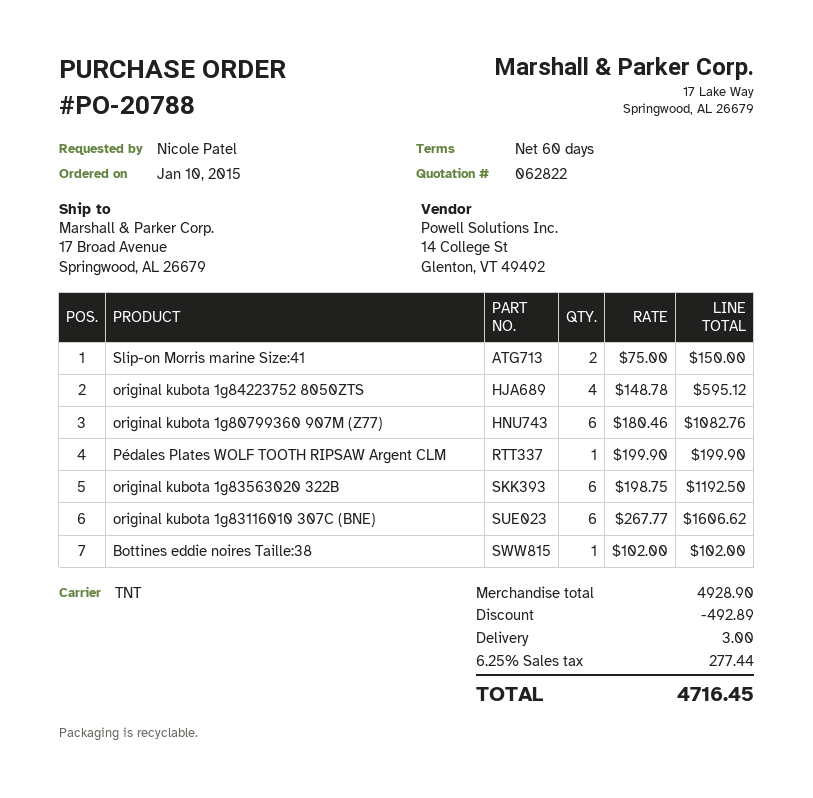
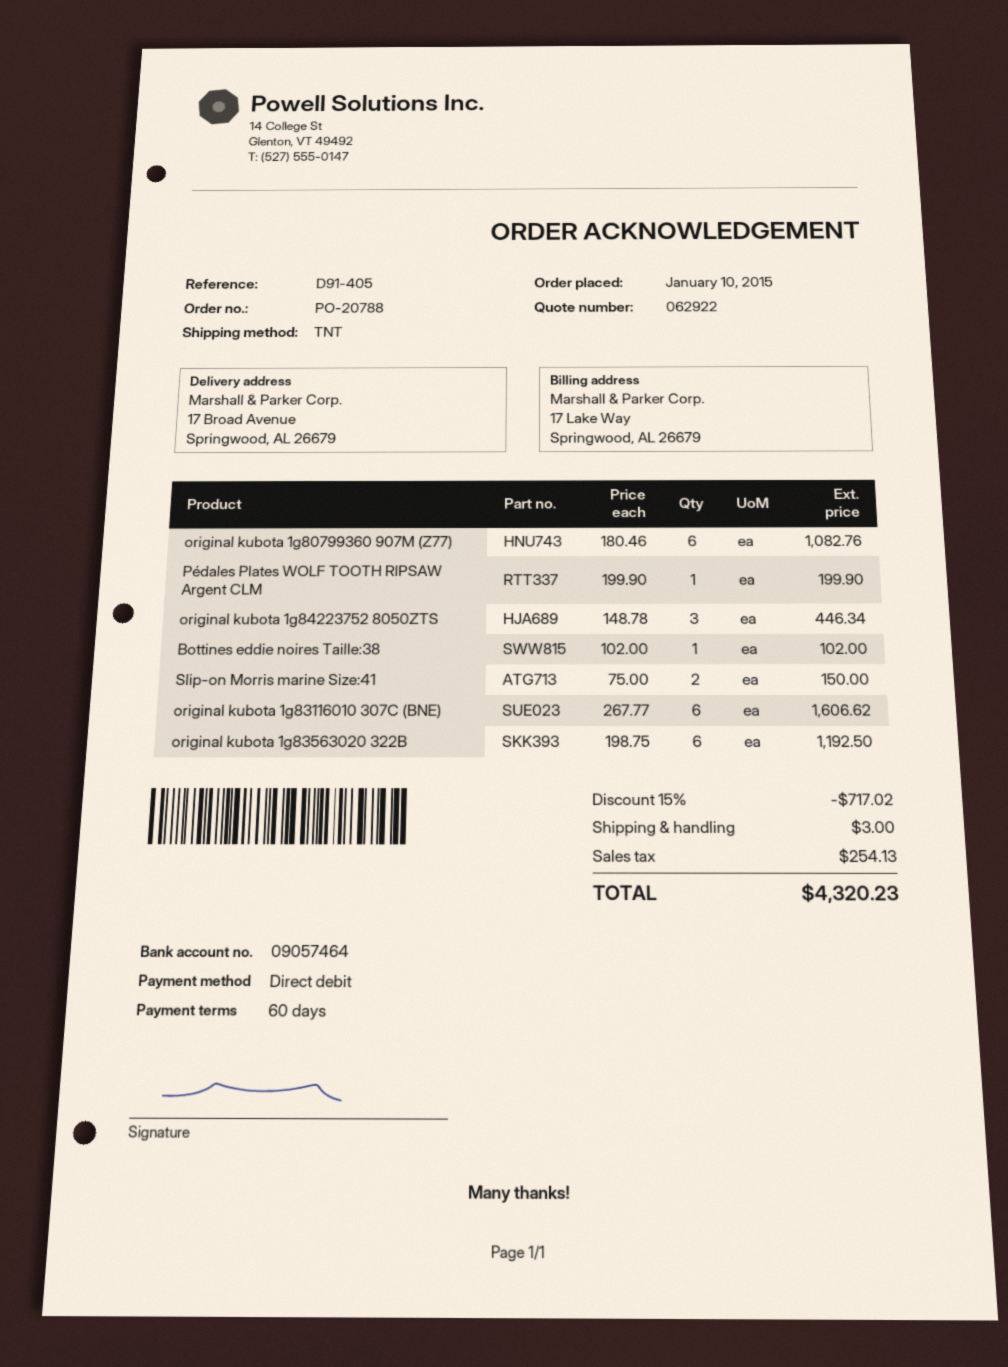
quote number: 062822 -> 062922
original kubota 1g84223752 8050ZTS: 4 x 148.78 = 595.12 -> 3 x 148.78 = 446.34
discount: 492.89 -> 717.02
tax: 277.44 -> 254.13
total: 4716.45 -> 4320.23

